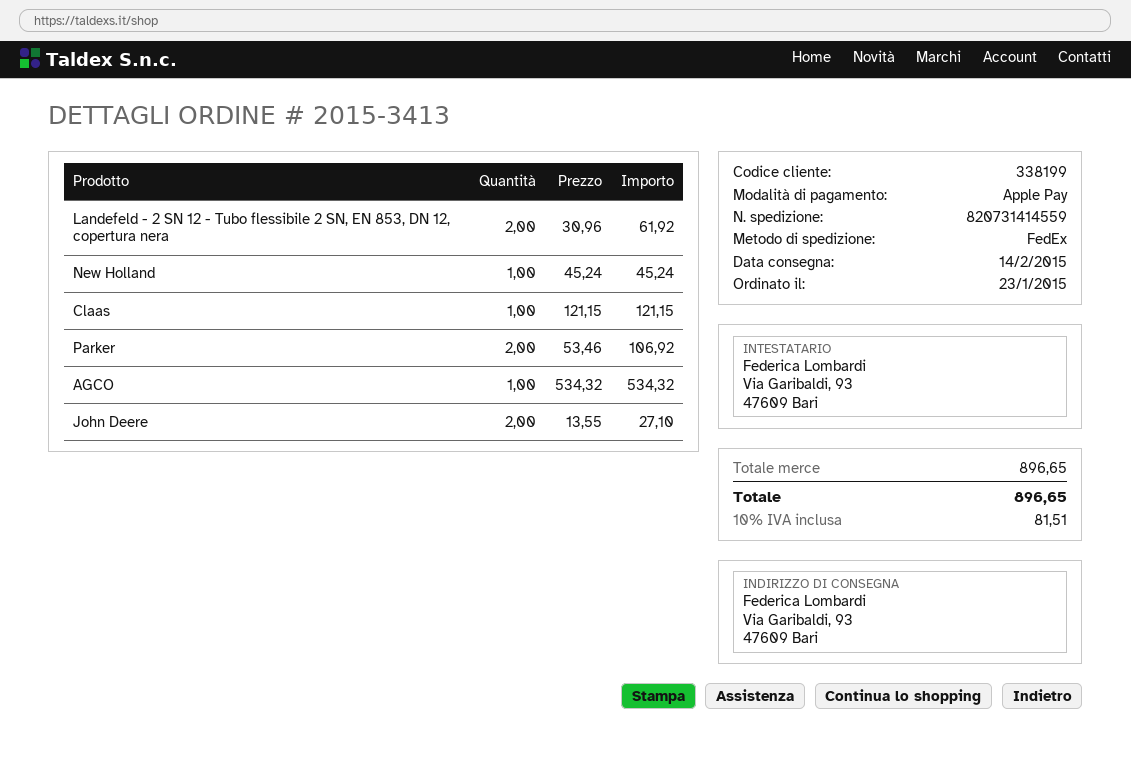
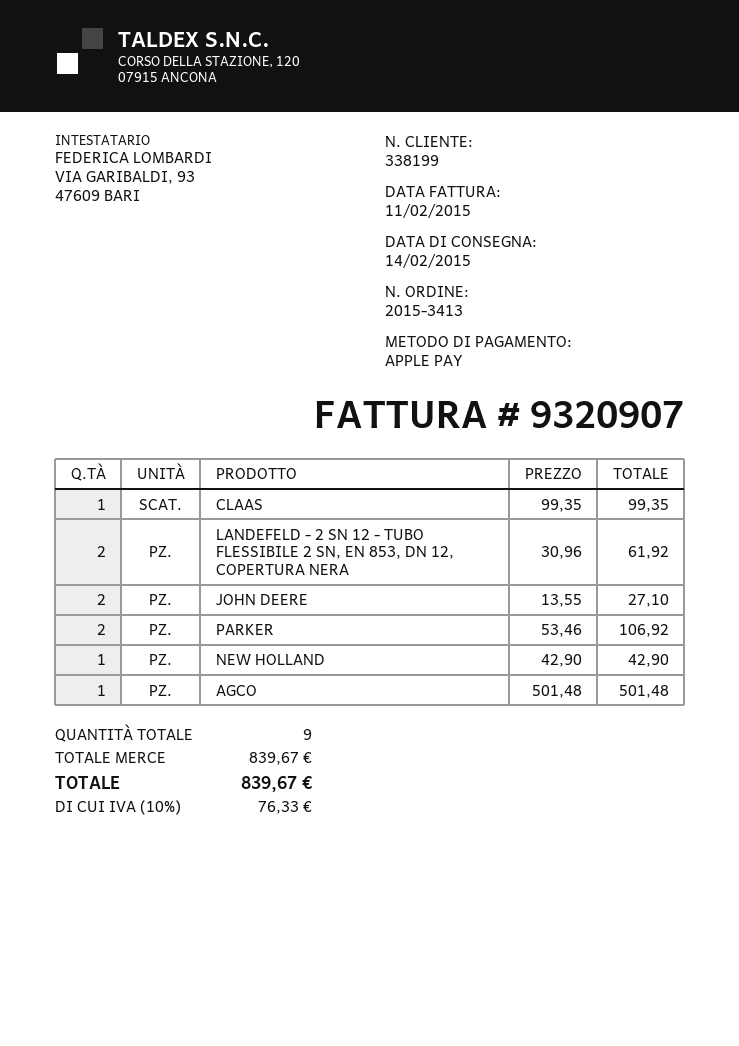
New Holland: 1 x 45.24 = 45.24 -> 1 x 42.90 = 42.90
Claas: 1 x 121.15 = 121.15 -> 1 x 99.35 = 99.35
AGCO: 1 x 534.32 = 534.32 -> 1 x 501.48 = 501.48
subtotal: 896.65 -> 839.67
tax: 10% = 81.51 -> 10% = 76.33
total: 896.65 -> 839.67

